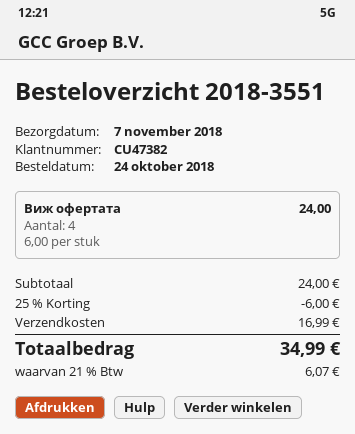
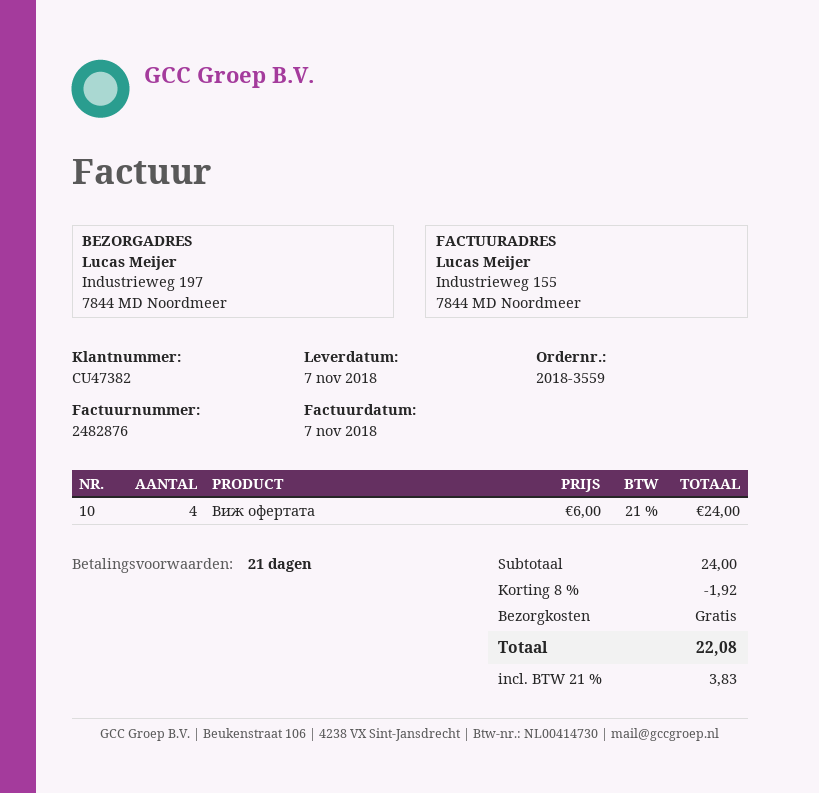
order number: 2018-3551 -> 2018-3559
discount: 25% = 6.00 -> 8% = 1.92
shipping: 16.99 -> 0.00
tax: 21% = 6.07 -> 21% = 3.83
total: 34.99 -> 22.08

